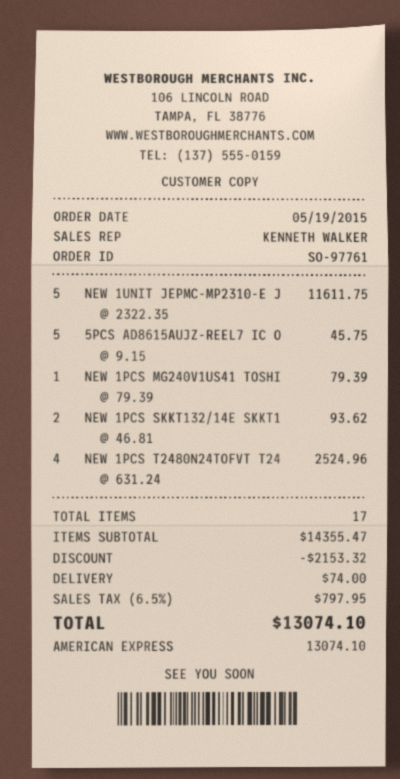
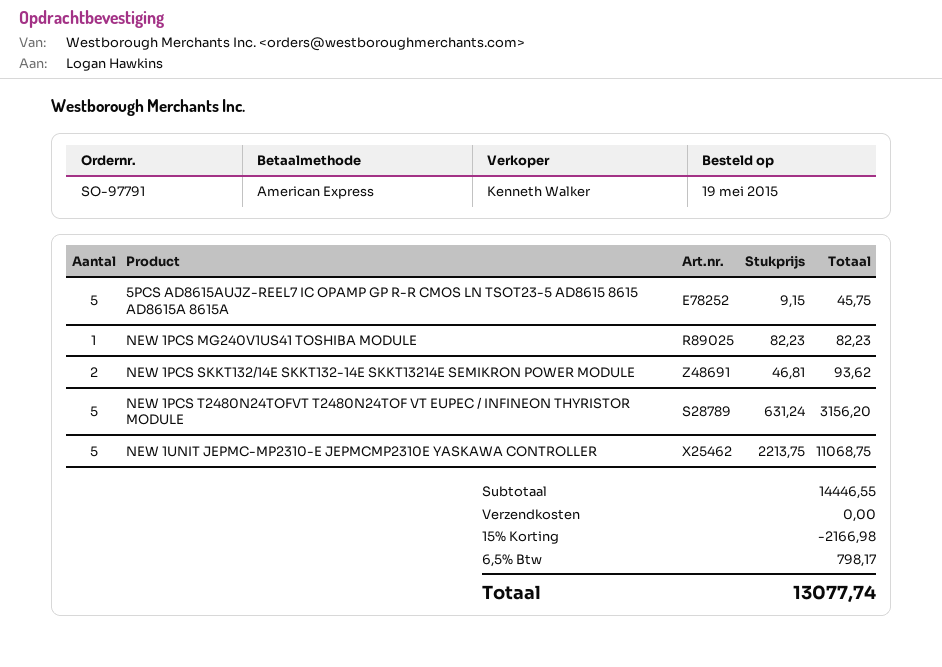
order number: SO-97761 -> SO-97791
NEW 1UNIT JEPMC-MP2310-E J: 5 x 2322.35 = 11611.75 -> 5 x 2213.75 = 11068.75
NEW 1PCS MG240V1US41 TOSHI: 1 x 79.39 = 79.39 -> 1 x 82.23 = 82.23
NEW 1PCS T2480N24TOFVT T24: 4 x 631.24 = 2524.96 -> 5 x 631.24 = 3156.20
subtotal: 14355.47 -> 14446.55
discount: 2153.32 -> 2166.98
shipping: 74.00 -> 0.00
tax: 6.5% = 797.95 -> 6.5% = 798.17
total: 13074.10 -> 13077.74

